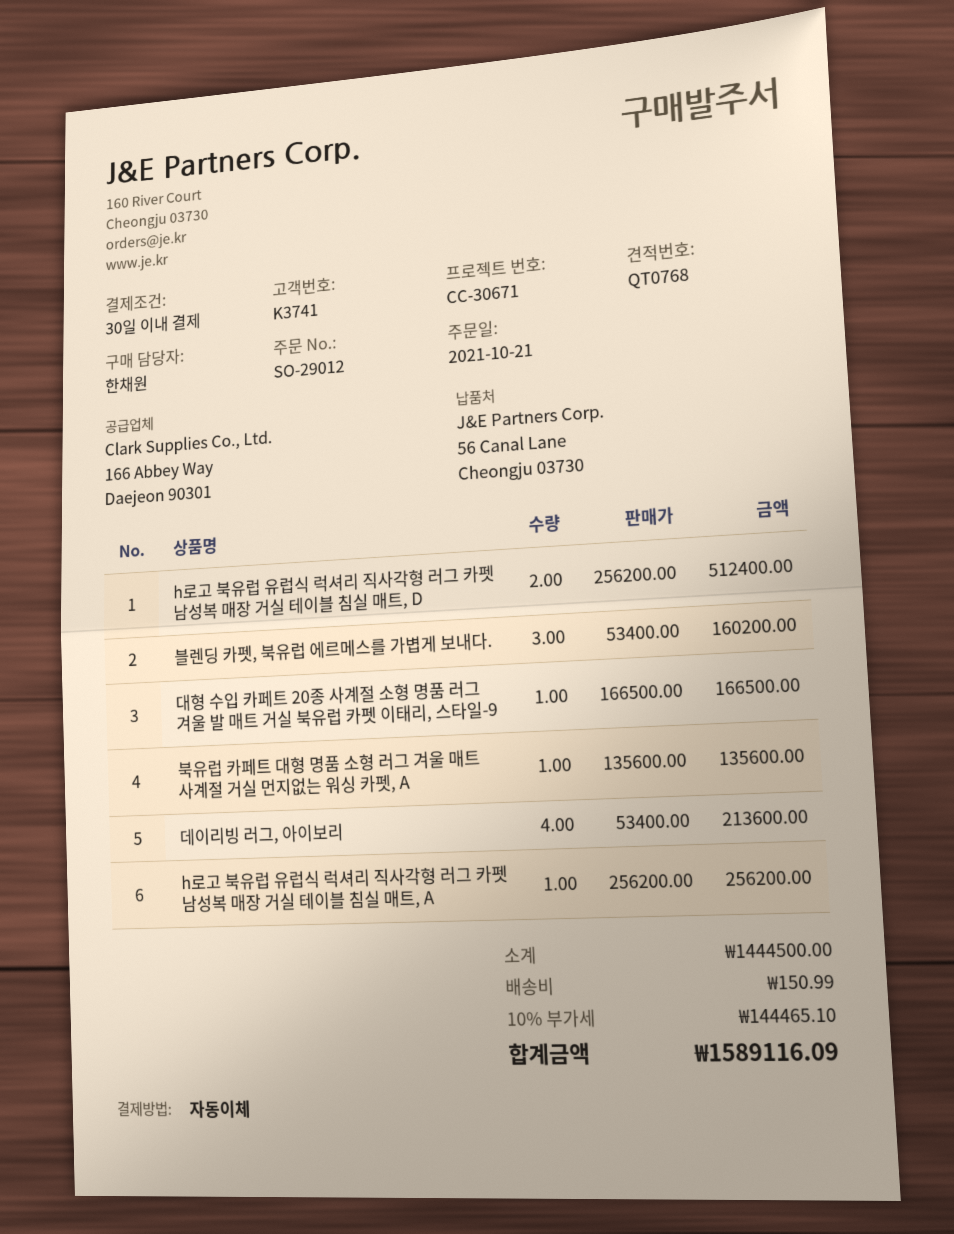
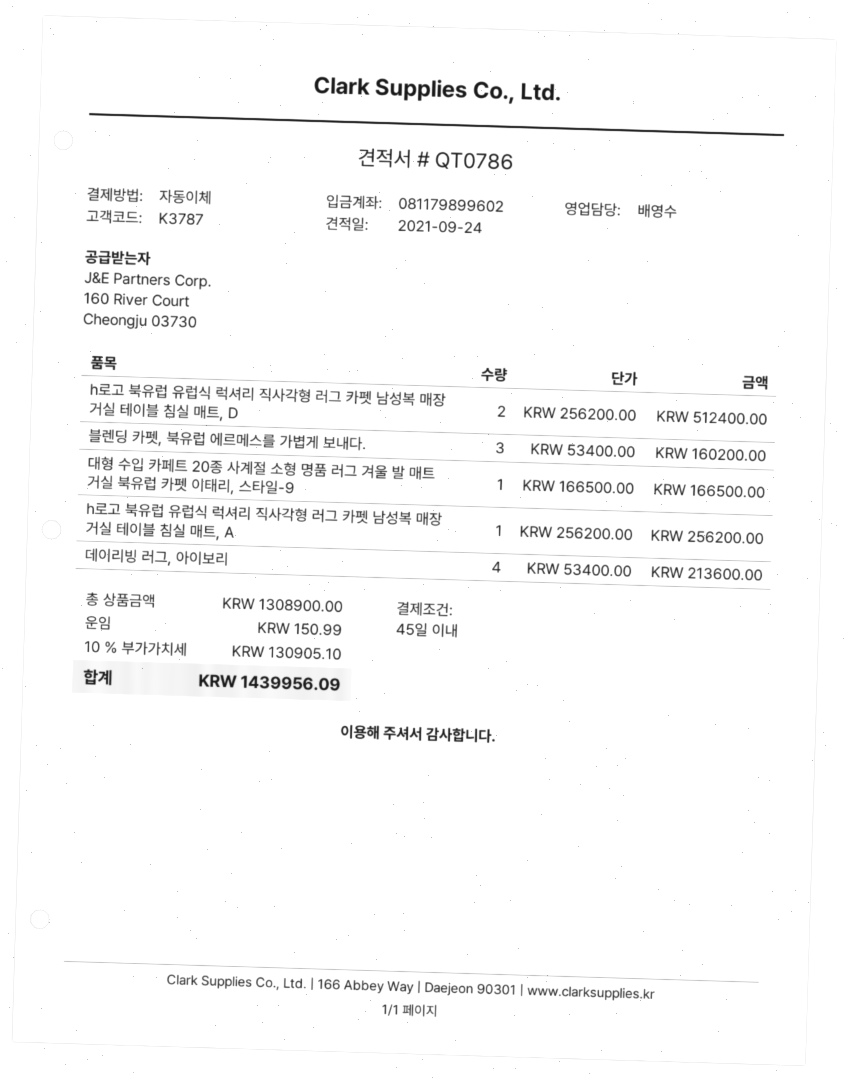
quote number: QT0768 -> QT0786
payment terms: 30 days -> 45 days
customer number: K3741 -> K3787
북유럽 카페트 대형 명품 소형 러그 겨울 매트 사계절 거실 먼지없는 워싱 카펫, A: 1 x 135600.00 = 135600.00 -> none
subtotal: 1444500.00 -> 1308900.00
tax: 10% = 144465.10 -> 10% = 130905.10
total: 1589116.09 -> 1439956.09

